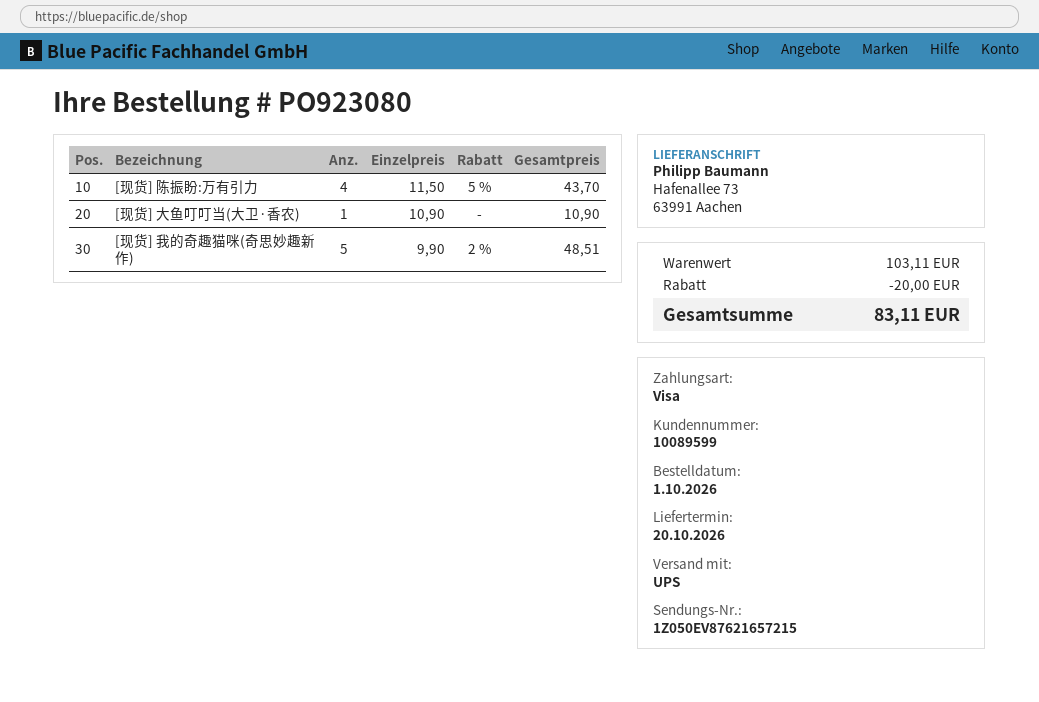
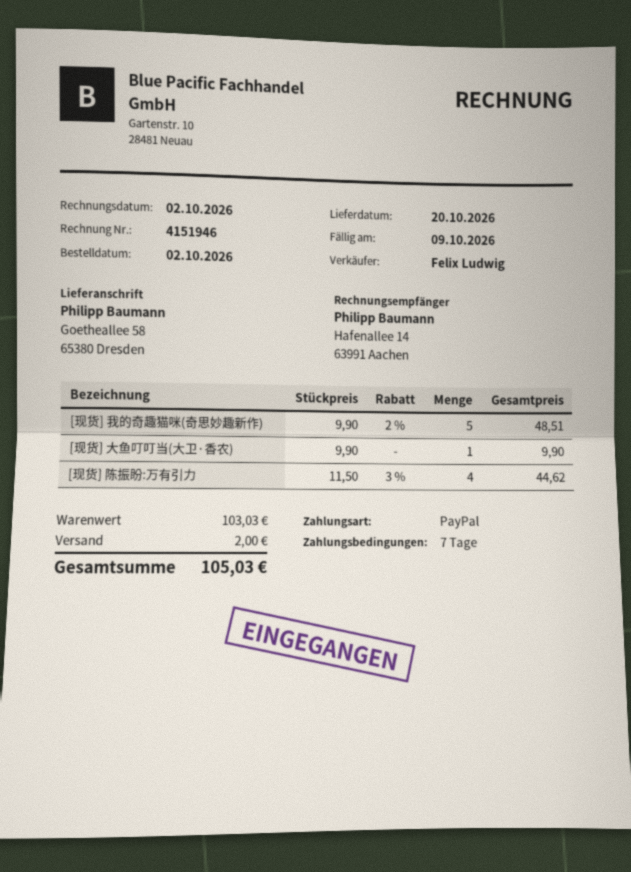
order date: 2026-10-01 -> 2026-10-02
payment method: Visa -> PayPal
ship to: Hafenallee 73, 63991 Aachen -> Goetheallee 58, 65380 Dresden
[现货] 陈振盼:万有引力: 4 x 11.50 - 5% = 43.70 -> 4 x 11.50 - 3% = 44.62
[现货] 大鱼叮叮当(大卫·香农): 1 x 10.90 = 10.90 -> 1 x 9.90 = 9.90
subtotal: 103.11 -> 103.03
discount: 20.00 -> none
shipping: none -> 2.00
total: 83.11 -> 105.03

